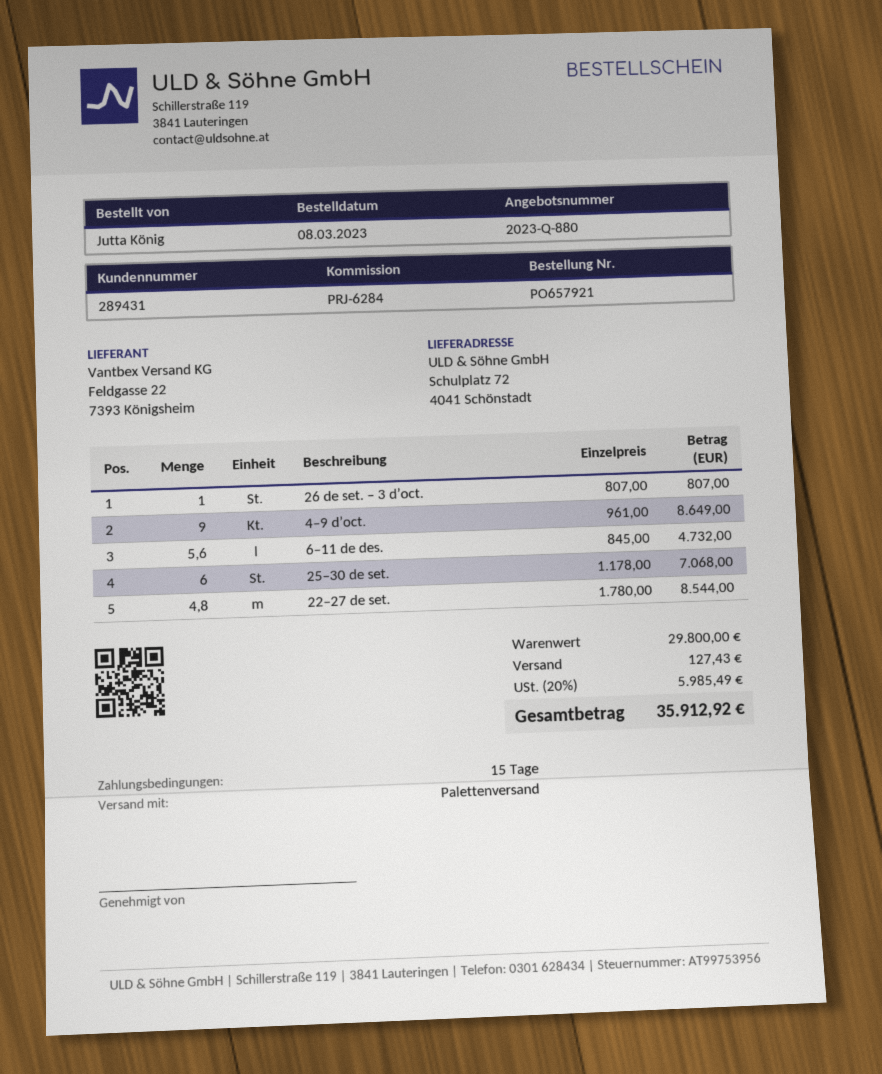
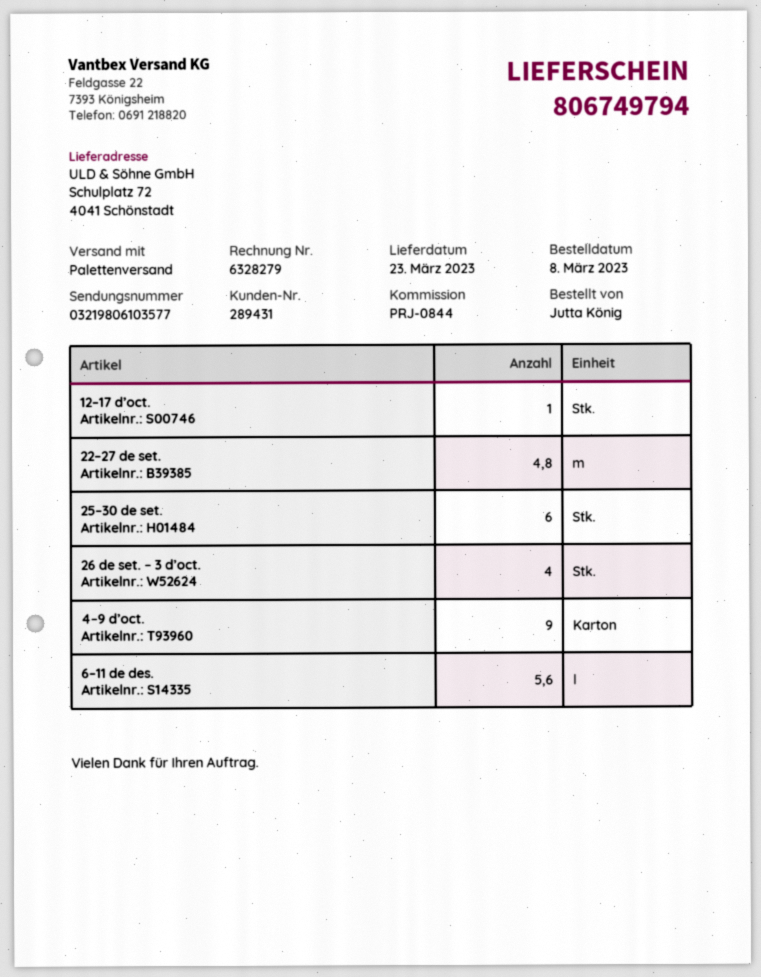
reference: PRJ-6284 -> PRJ-0844
26 de set. – 3 d’oct.: 1 -> 4
12–17 d’oct.: none -> 1

